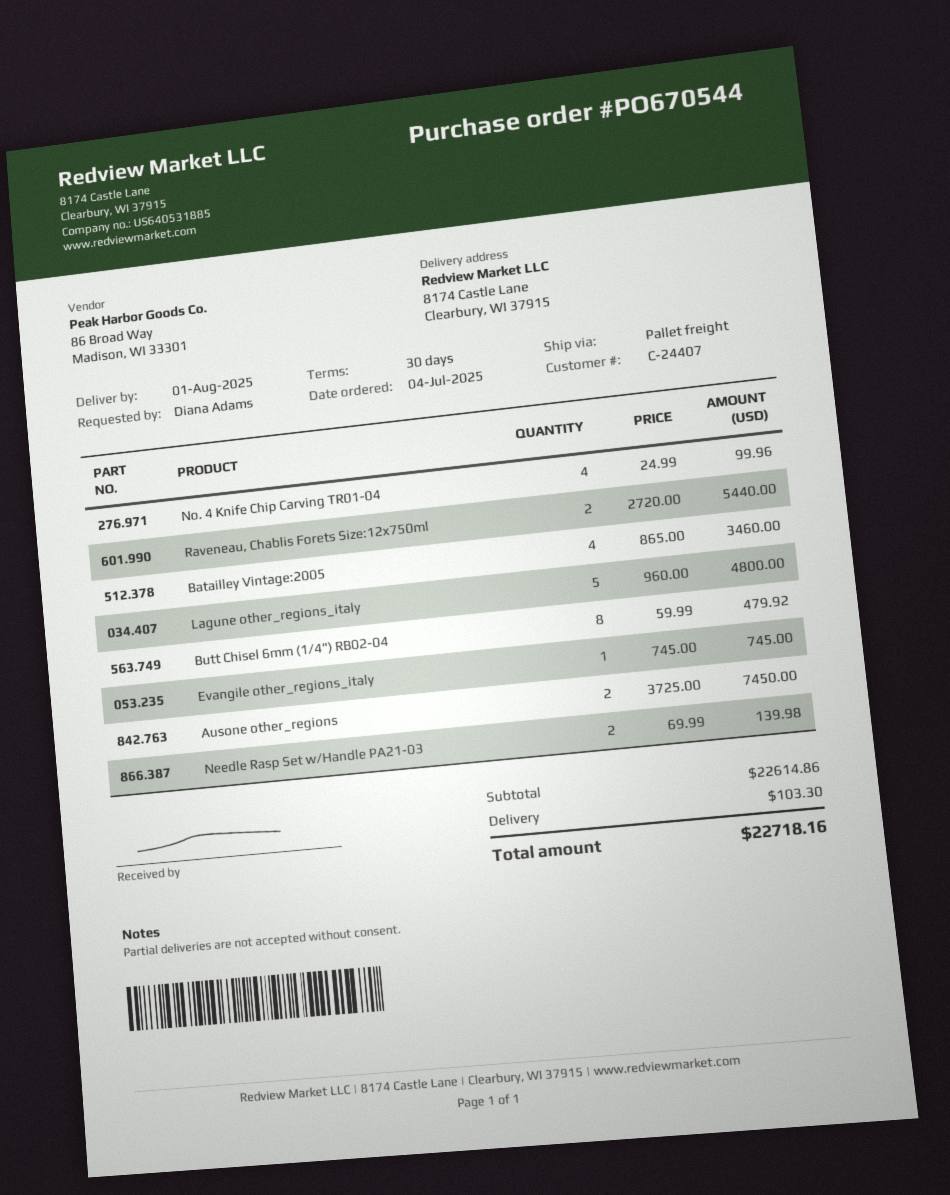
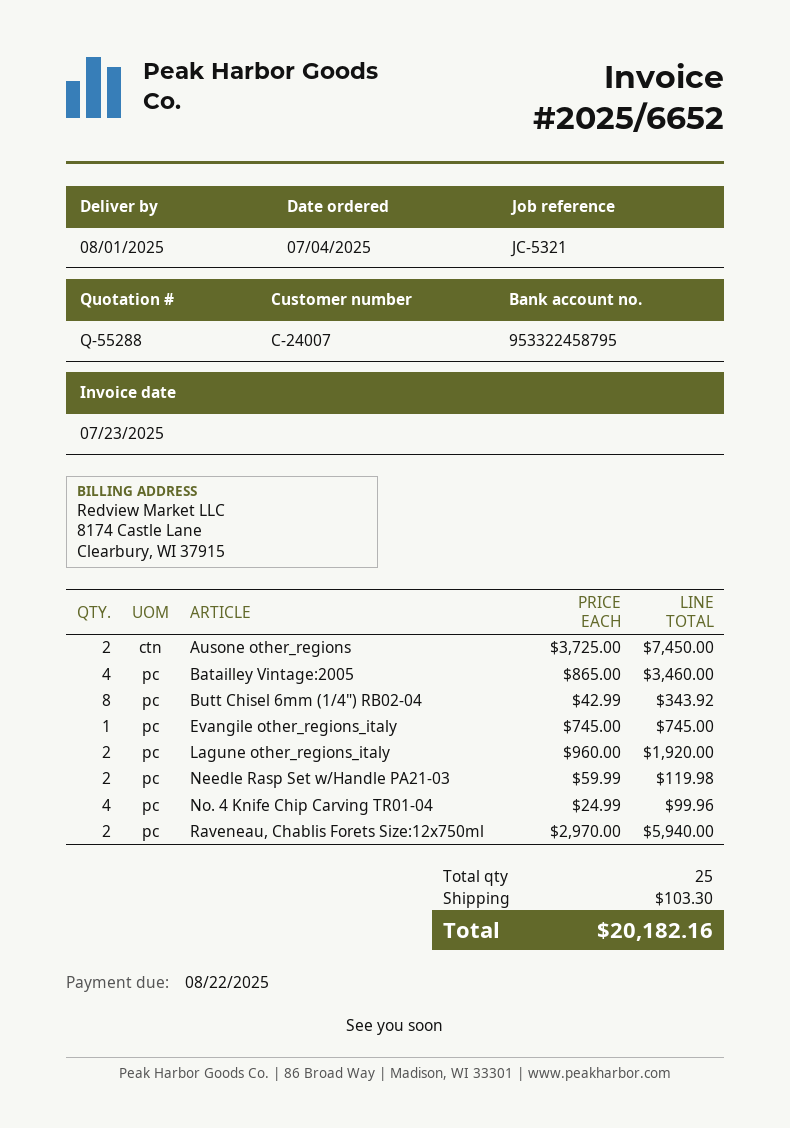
customer number: C-24407 -> C-24007
Raveneau, Chablis Forets Size:12x750ml: 2 x 2720.00 = 5440.00 -> 2 x 2970.00 = 5940.00
Lagune other_regions_italy: 5 x 960.00 = 4800.00 -> 2 x 960.00 = 1920.00
Butt Chisel 6mm (1/4") RB02-04: 8 x 59.99 = 479.92 -> 8 x 42.99 = 343.92
Needle Rasp Set w/Handle PA21-03: 2 x 69.99 = 139.98 -> 2 x 59.99 = 119.98
total: 22718.16 -> 20182.16

